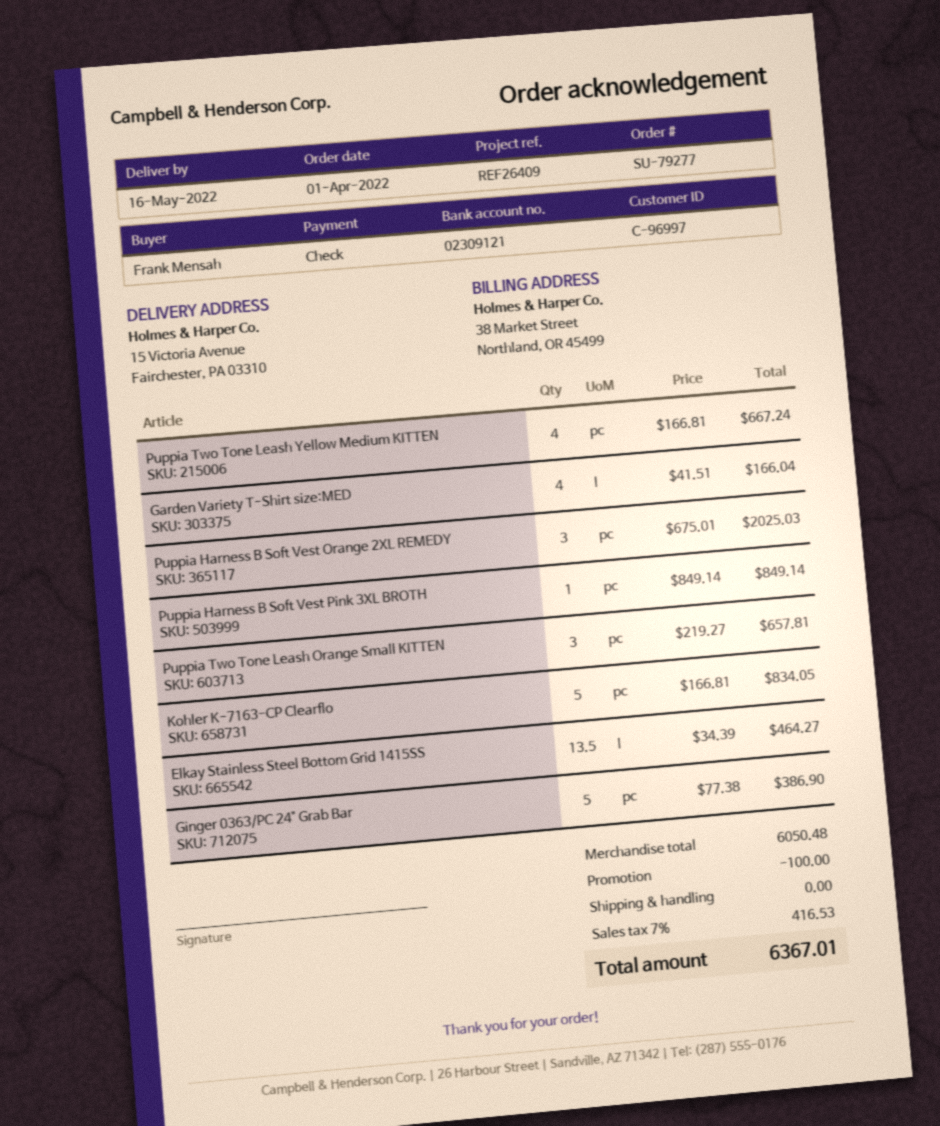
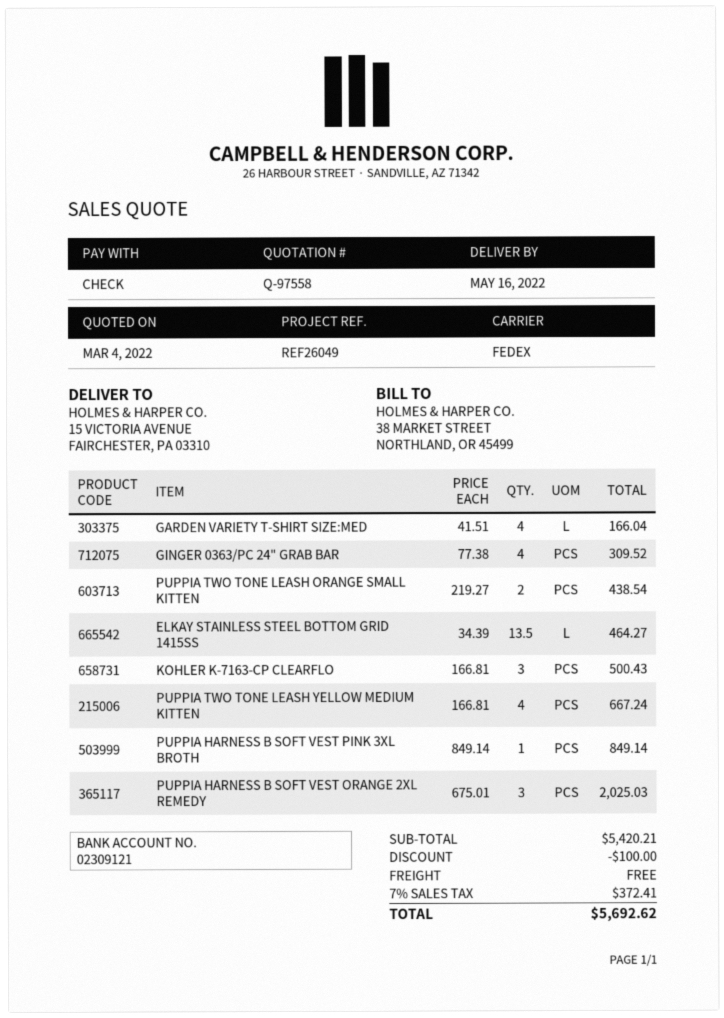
reference: REF26409 -> REF26049
Puppia Two Tone Leash Orange Small KITTEN: 3 x 219.27 = 657.81 -> 2 x 219.27 = 438.54
Kohler K-7163-CP Clearflo: 5 x 166.81 = 834.05 -> 3 x 166.81 = 500.43
Ginger 0363/PC 24" Grab Bar: 5 x 77.38 = 386.90 -> 4 x 77.38 = 309.52
subtotal: 6050.48 -> 5420.21
tax: 7% = 416.53 -> 7% = 372.41
total: 6367.01 -> 5692.62

